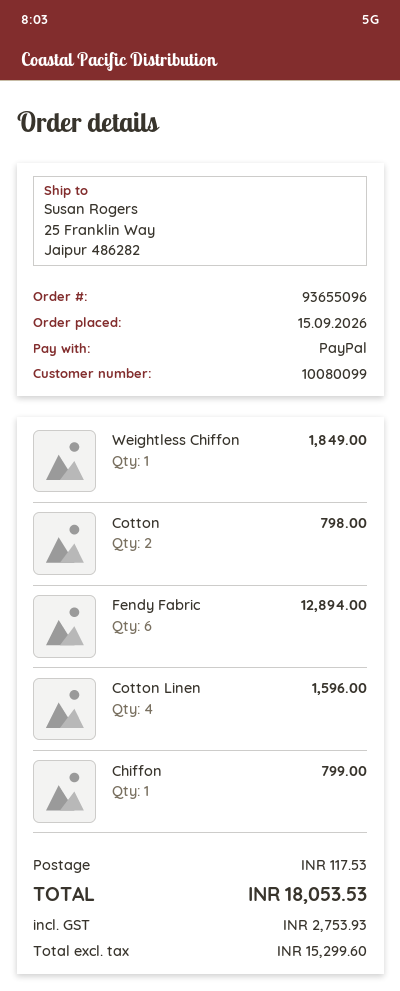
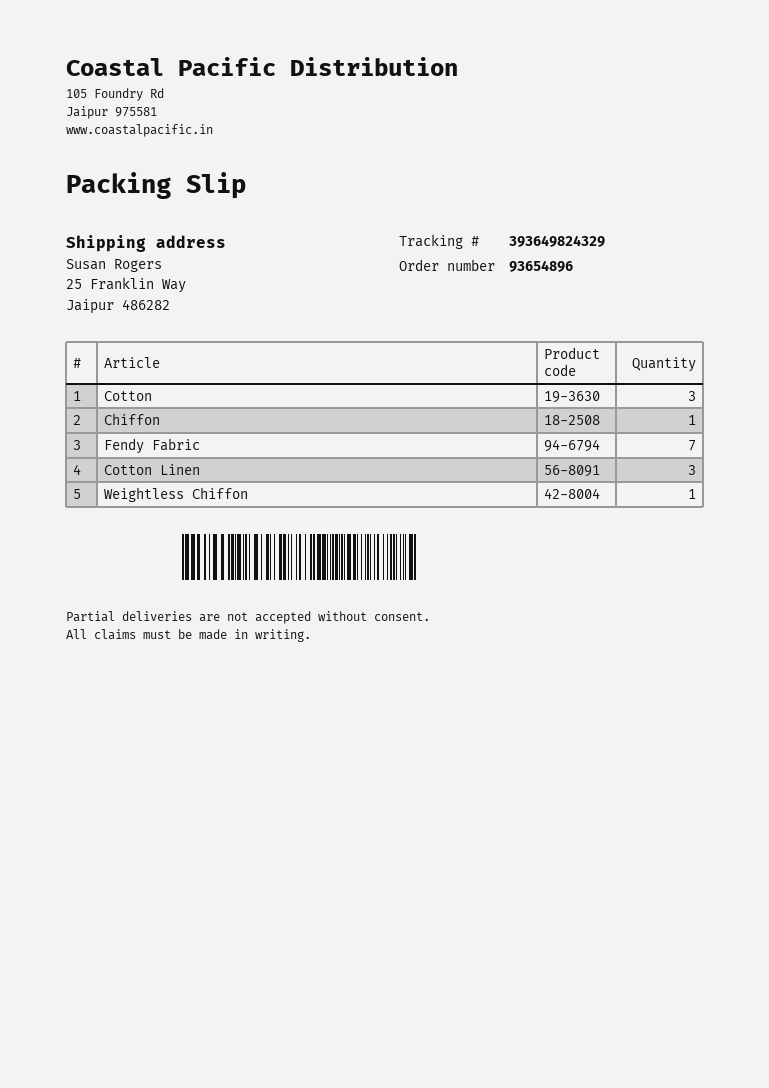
order number: 93655096 -> 93654896
Cotton: 2 -> 3
Fendy Fabric: 6 -> 7
Cotton Linen: 4 -> 3

